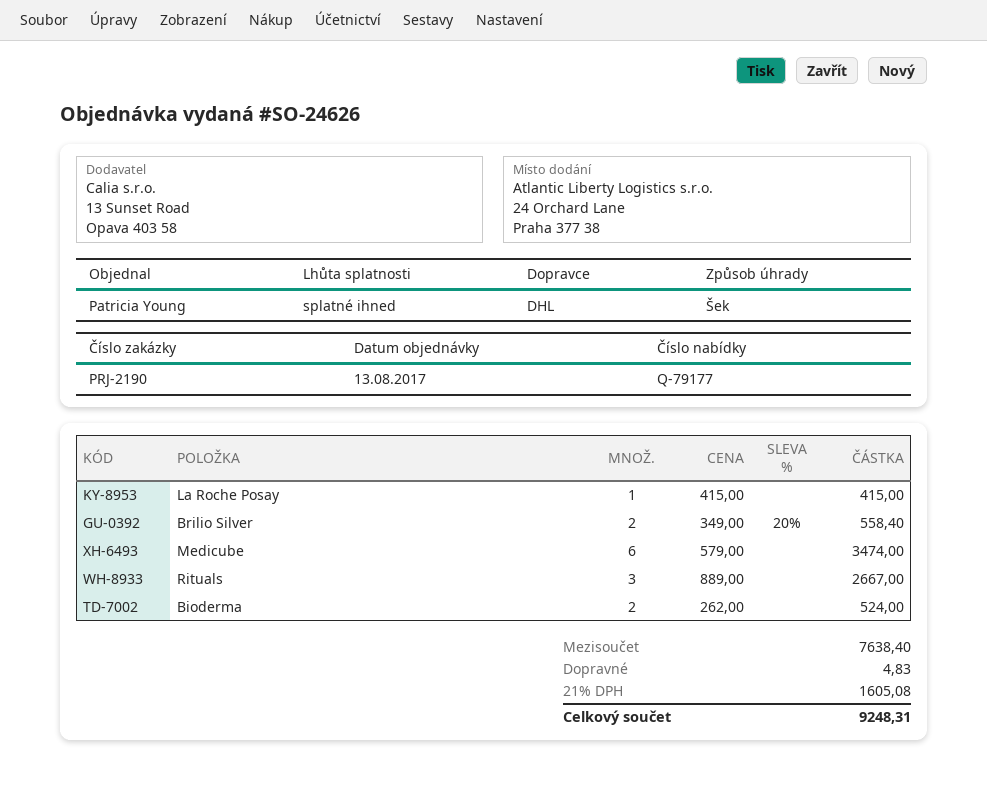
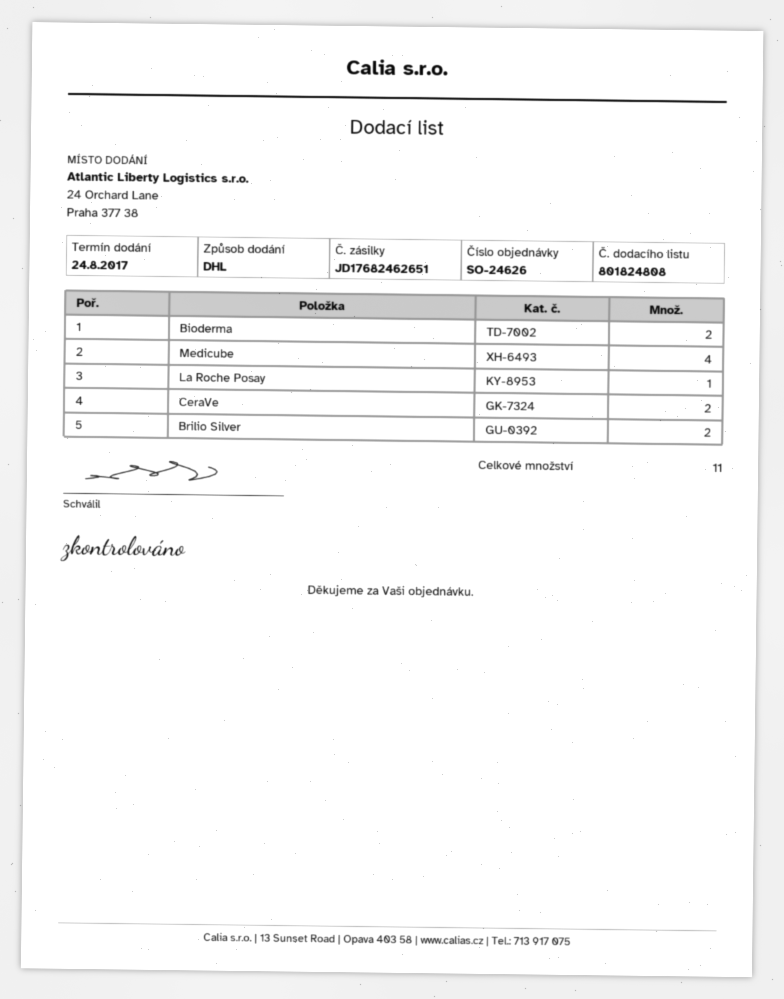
Medicube: 6 -> 4
Rituals: 3 -> none
CeraVe: none -> 2

